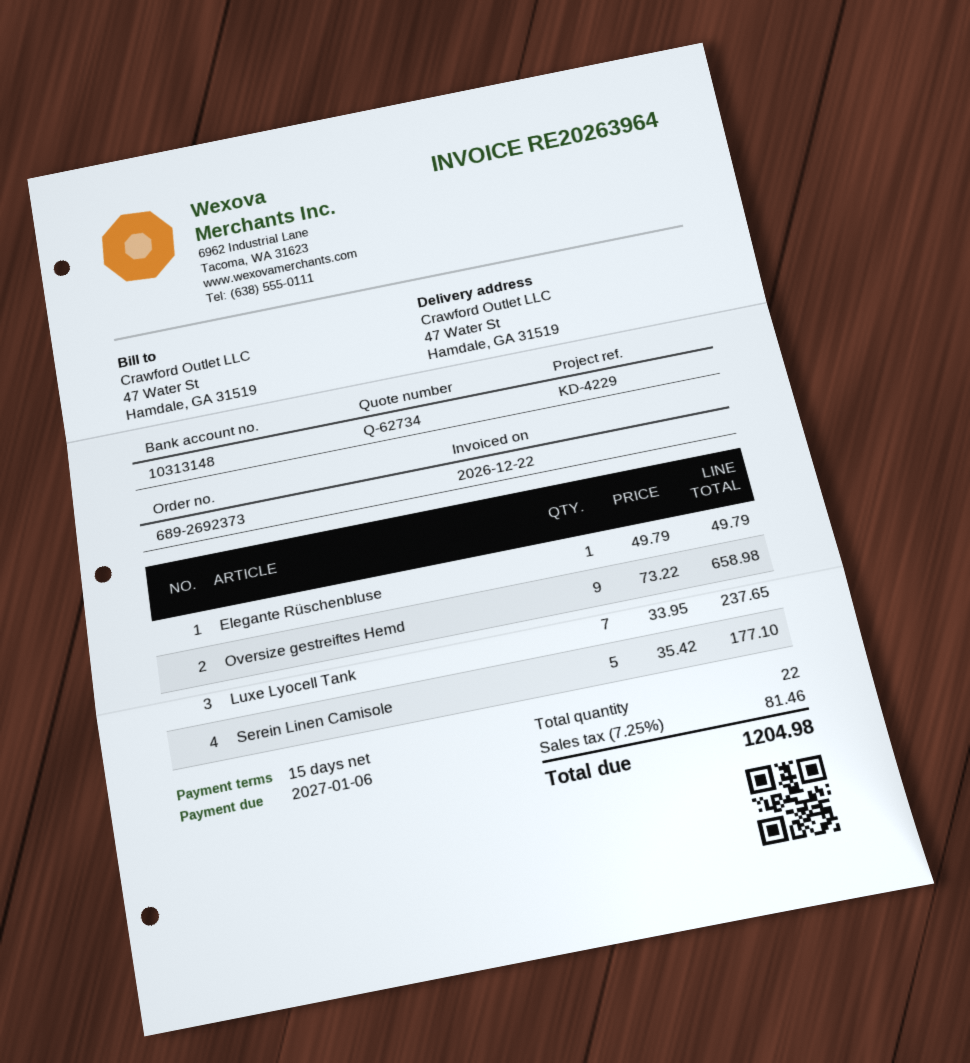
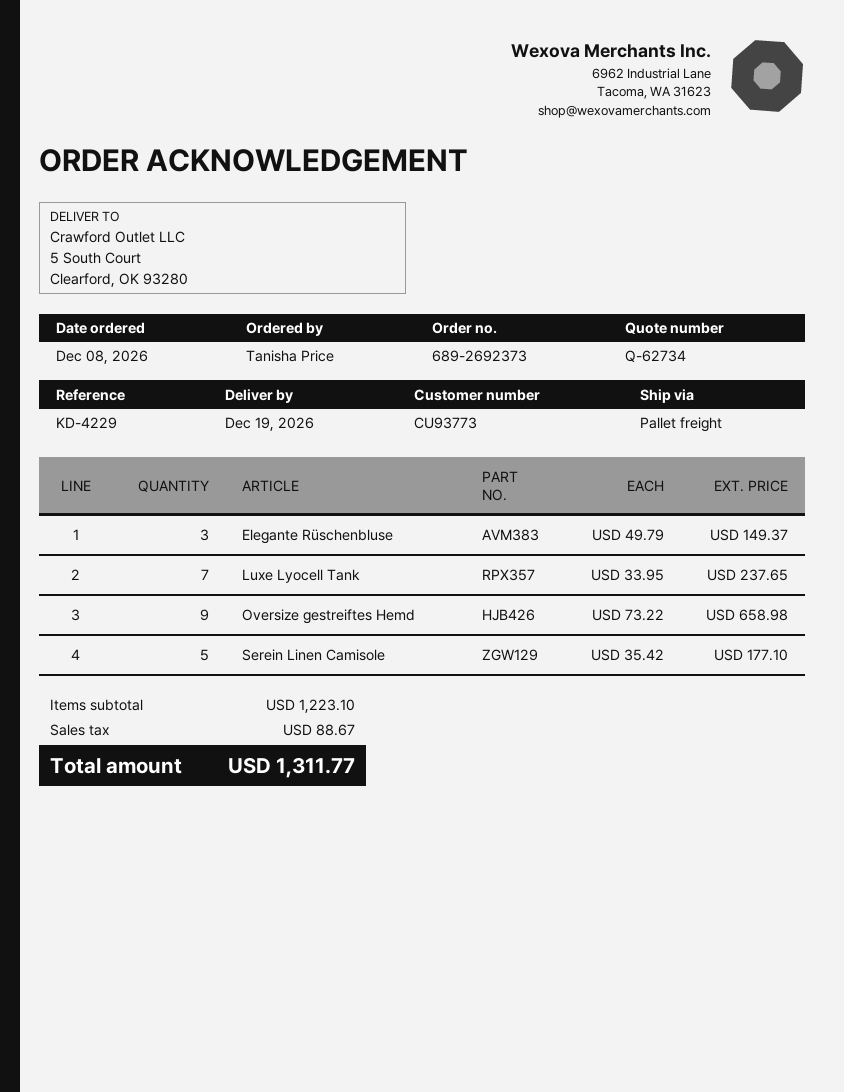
ship to: 47 Water St, Hamdale, GA 31519 -> 5 South Court, Clearford, OK 93280
Elegante Rüschenbluse: 1 x 49.79 = 49.79 -> 3 x 49.79 = 149.37
tax: 81.46 -> 88.67
total: 1204.98 -> 1311.77

